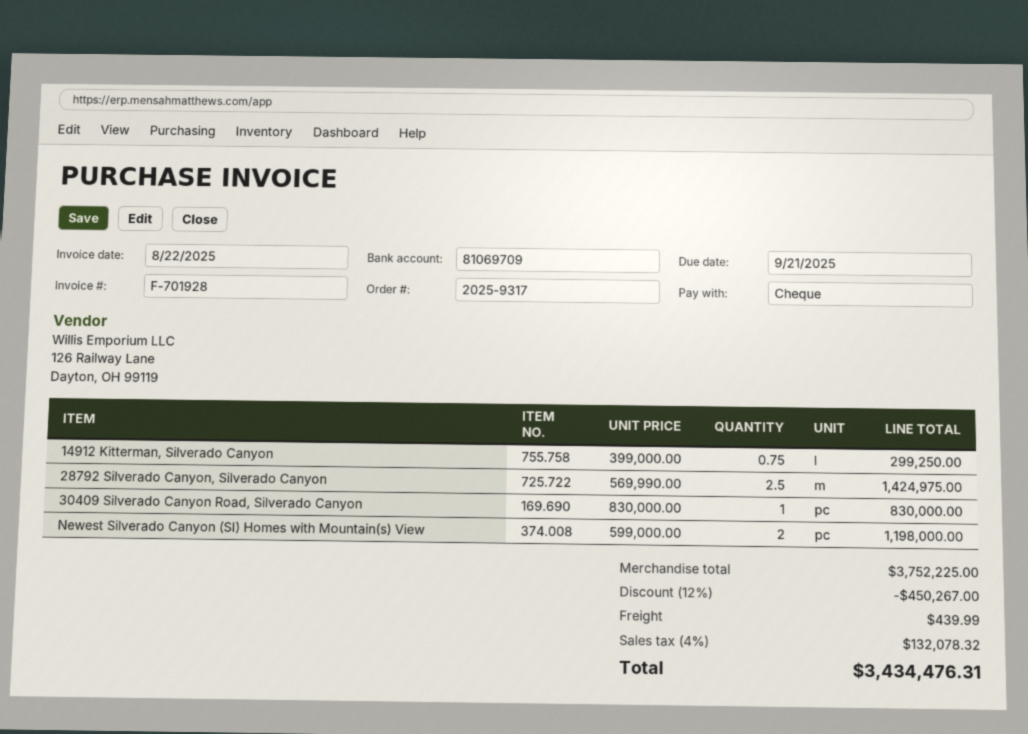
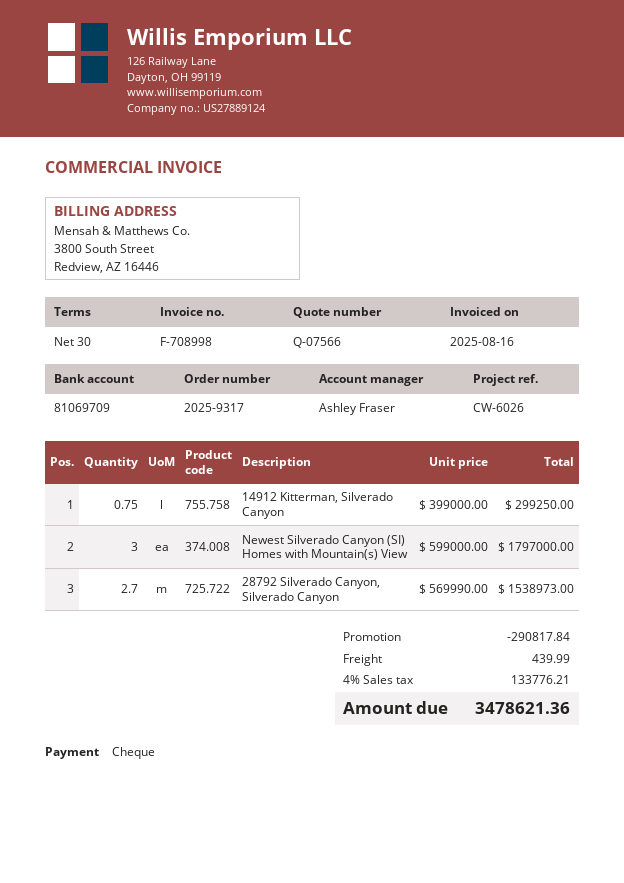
invoice number: F-701928 -> F-708998
invoice date: 2025-08-22 -> 2025-08-16
28792 Silverado Canyon, Silverado Canyon: 2.5 x 569990.00 = 1424975.00 -> 2.7 x 569990.00 = 1538973.00
30409 Silverado Canyon Road, Silverado Canyon: 1 x 830000.00 = 830000.00 -> none
Newest Silverado Canyon (SI) Homes with Mountain(s) View: 2 x 599000.00 = 1198000.00 -> 3 x 599000.00 = 1797000.00
discount: 450267.00 -> 290817.84
tax: 4% = 132078.32 -> 4% = 133776.21
total: 3434476.31 -> 3478621.36

